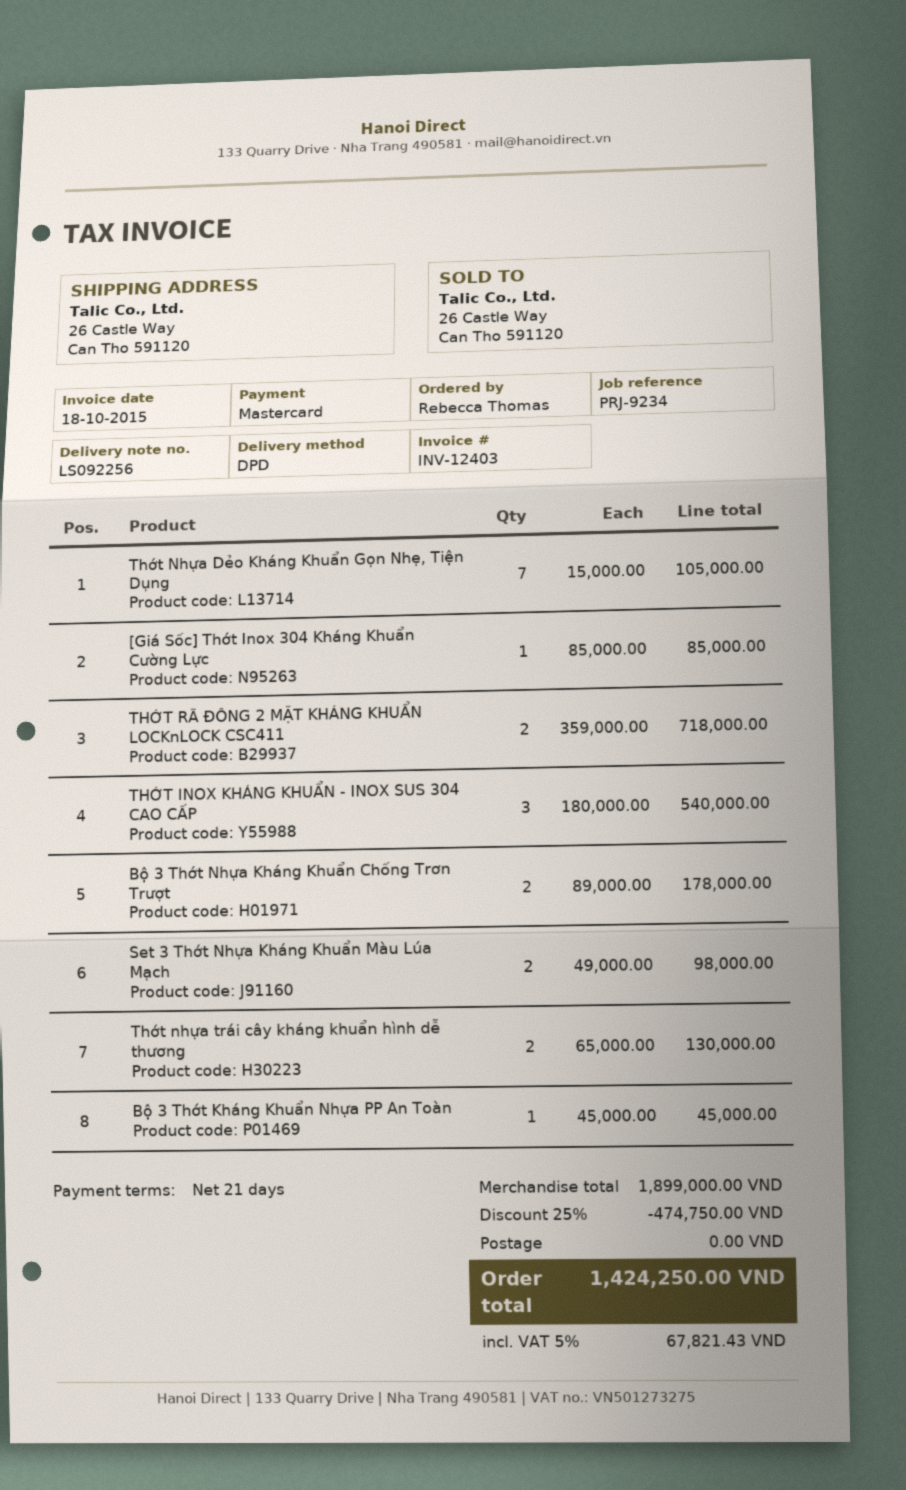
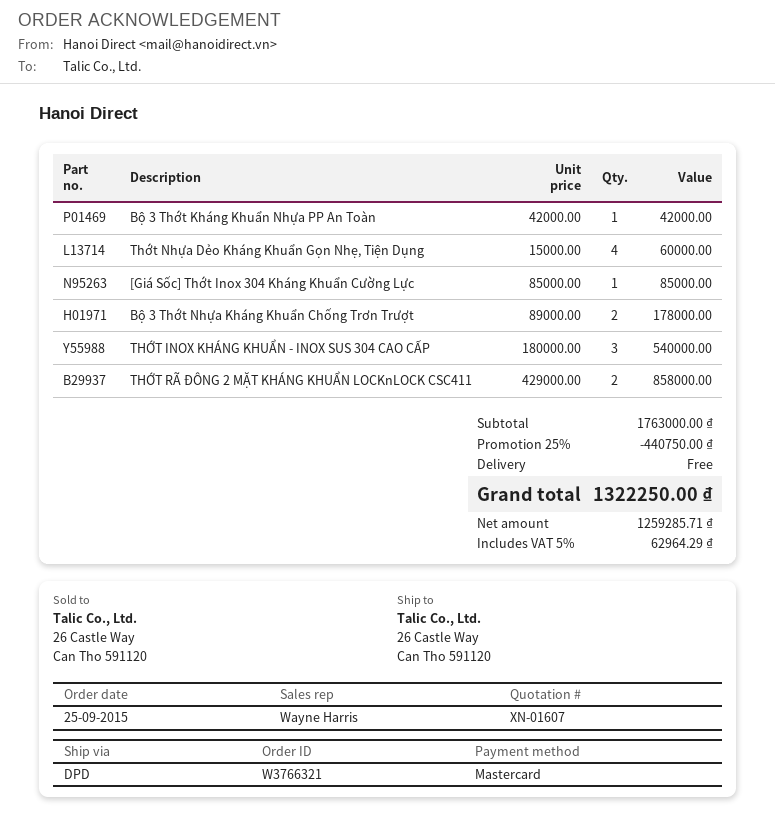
Thớt Nhựa Dẻo Kháng Khuẩn Gọn Nhẹ, Tiện Dụng: 7 x 15000.00 = 105000.00 -> 4 x 15000.00 = 60000.00
THỚT RÃ ĐÔNG 2 MẶT KHÁNG KHUẨN LOCKnLOCK CSC411: 2 x 359000.00 = 718000.00 -> 2 x 429000.00 = 858000.00
Set 3 Thớt Nhựa Kháng Khuẩn Màu Lúa Mạch: 2 x 49000.00 = 98000.00 -> none
Thớt nhựa trái cây kháng khuẩn hình dễ thương: 2 x 65000.00 = 130000.00 -> none
Bộ 3 Thớt Kháng Khuẩn Nhựa PP An Toàn: 1 x 45000.00 = 45000.00 -> 1 x 42000.00 = 42000.00
subtotal: 1899000.00 -> 1763000.00
discount: 25% = 474750.00 -> 25% = 440750.00
tax: 5% = 67821.43 -> 5% = 62964.29
total: 1424250.00 -> 1322250.00

